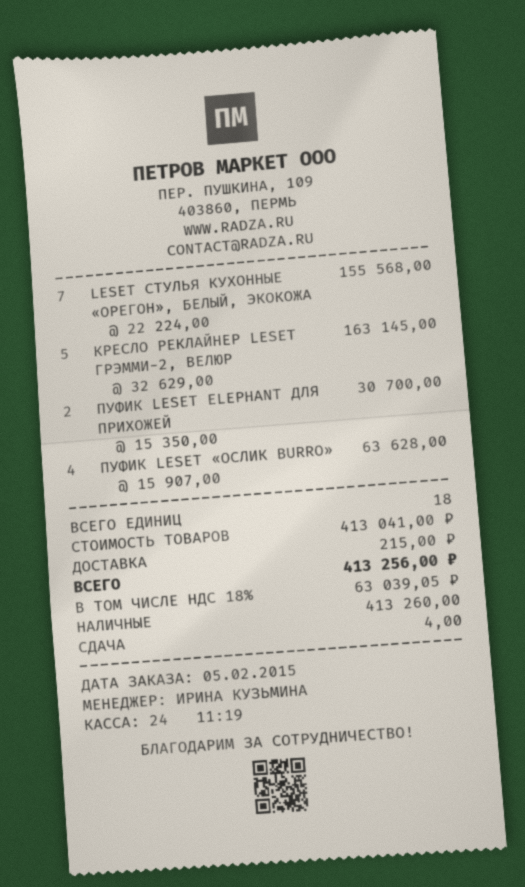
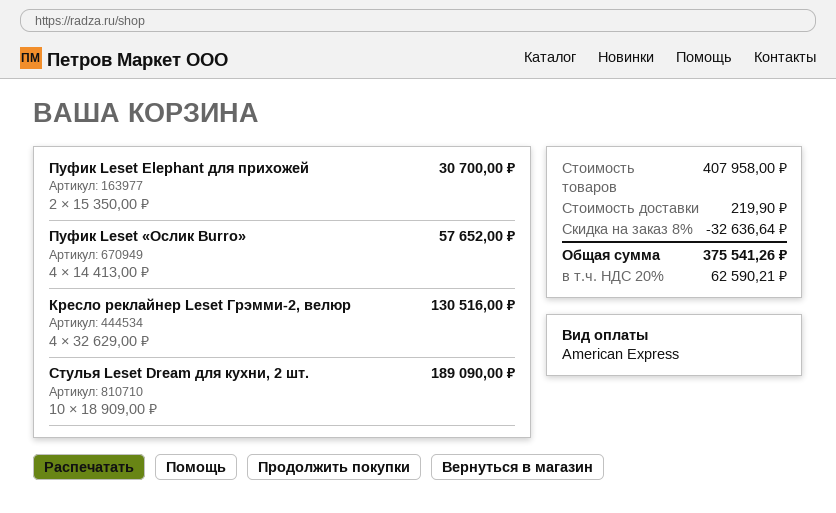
payment method: cash -> American Express
LESET СТУЛЬЯ КУХОННЫЕ «ОРЕГОН», БЕЛЫЙ, ЭКОКОЖА: 7 x 22224.00 = 155568.00 -> none
КРЕСЛО РЕКЛАЙНЕР LESET ГРЭММИ-2, ВЕЛЮР: 5 x 32629.00 = 163145.00 -> 4 x 32629.00 = 130516.00
ПУФИК LESET «ОСЛИК BURRO»: 4 x 15907.00 = 63628.00 -> 4 x 14413.00 = 57652.00
Стулья Leset Dream для кухни, 2 шт.: none -> 10 x 18909.00 = 189090.00
subtotal: 413041.00 -> 407958.00
discount: none -> 8% = 32636.64
shipping: 215.00 -> 219.90
tax: 18% = 63039.05 -> 20% = 62590.21
total: 413256.00 -> 375541.26

